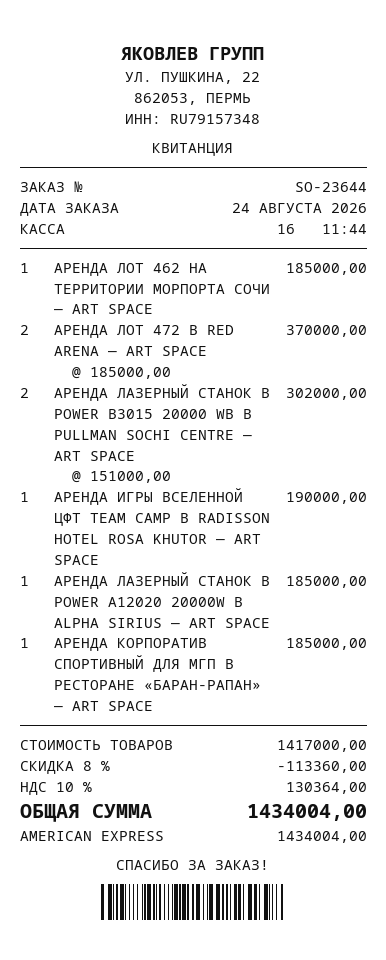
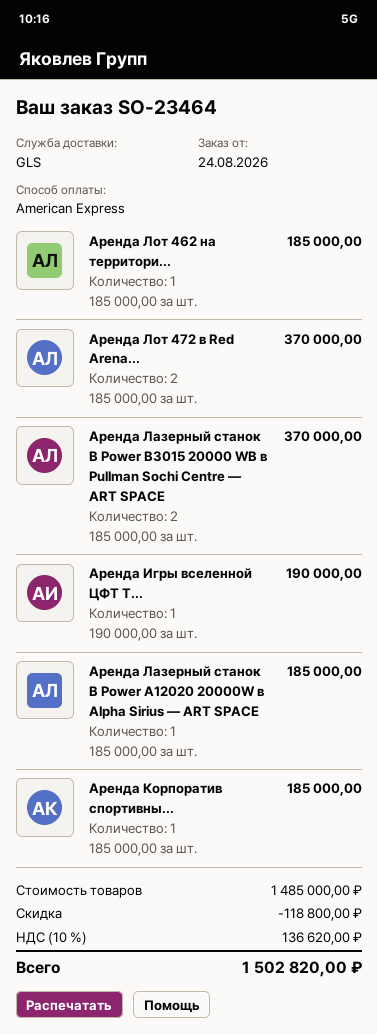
order number: SO-23644 -> SO-23464
АРЕНДА ЛАЗЕРНЫЙ СТАНОК B POWER B3015 20000 WB В PULLMAN SOCHI CENTRE — ART SPACE: 2 x 151000.00 = 302000.00 -> 2 x 185000.00 = 370000.00
subtotal: 1417000.00 -> 1485000.00
discount: 113360.00 -> 118800.00
tax: 10% = 130364.00 -> 10% = 136620.00
total: 1434004.00 -> 1502820.00

